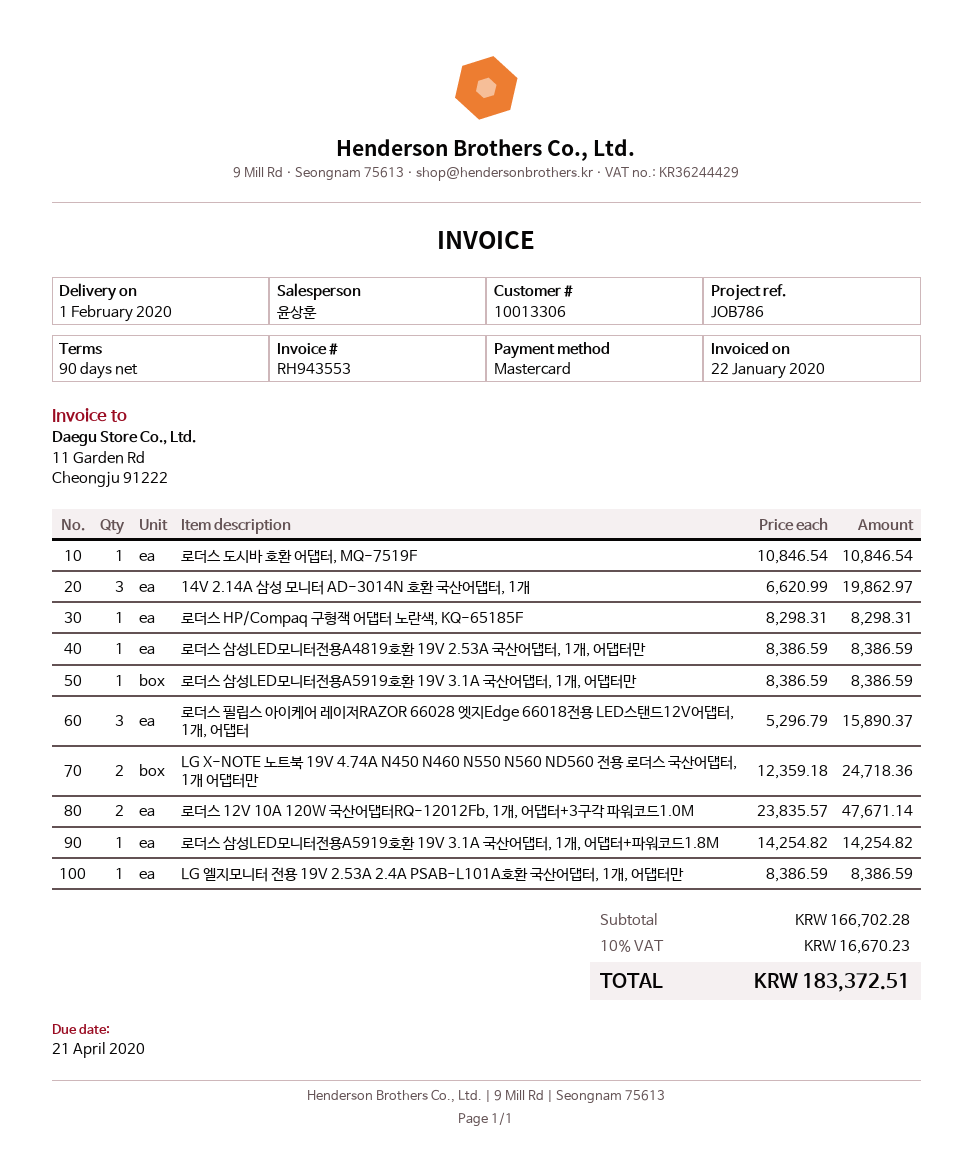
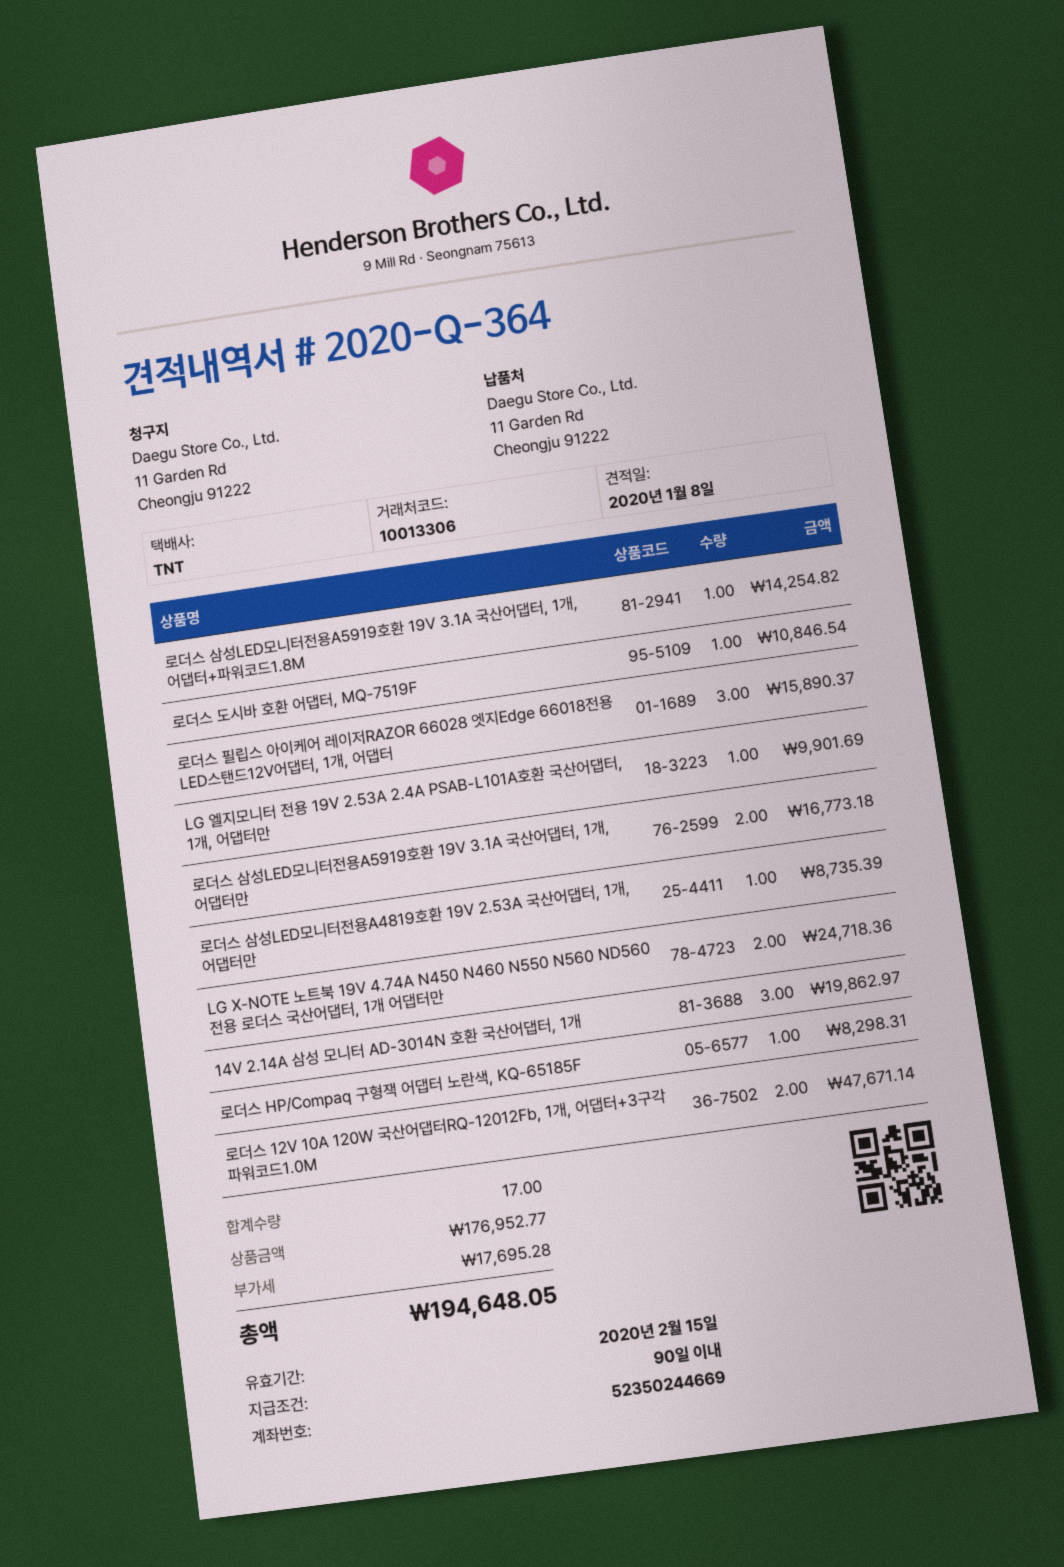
로더스 삼성LED모니터전용A4819호환 19V 2.53A 국산어댑터, 1개, 어댑터만: 1 for 8386.59 -> 1 for 8735.39
로더스 삼성LED모니터전용A5919호환 19V 3.1A 국산어댑터, 1개, 어댑터만: 1 for 8386.59 -> 2 for 16773.18
LG 엘지모니터 전용 19V 2.53A 2.4A PSAB-L101A호환 국산어댑터, 1개, 어댑터만: 1 for 8386.59 -> 1 for 9901.69
subtotal: 166702.28 -> 176952.77
tax: 16670.23 -> 17695.28
total: 183372.51 -> 194648.05

